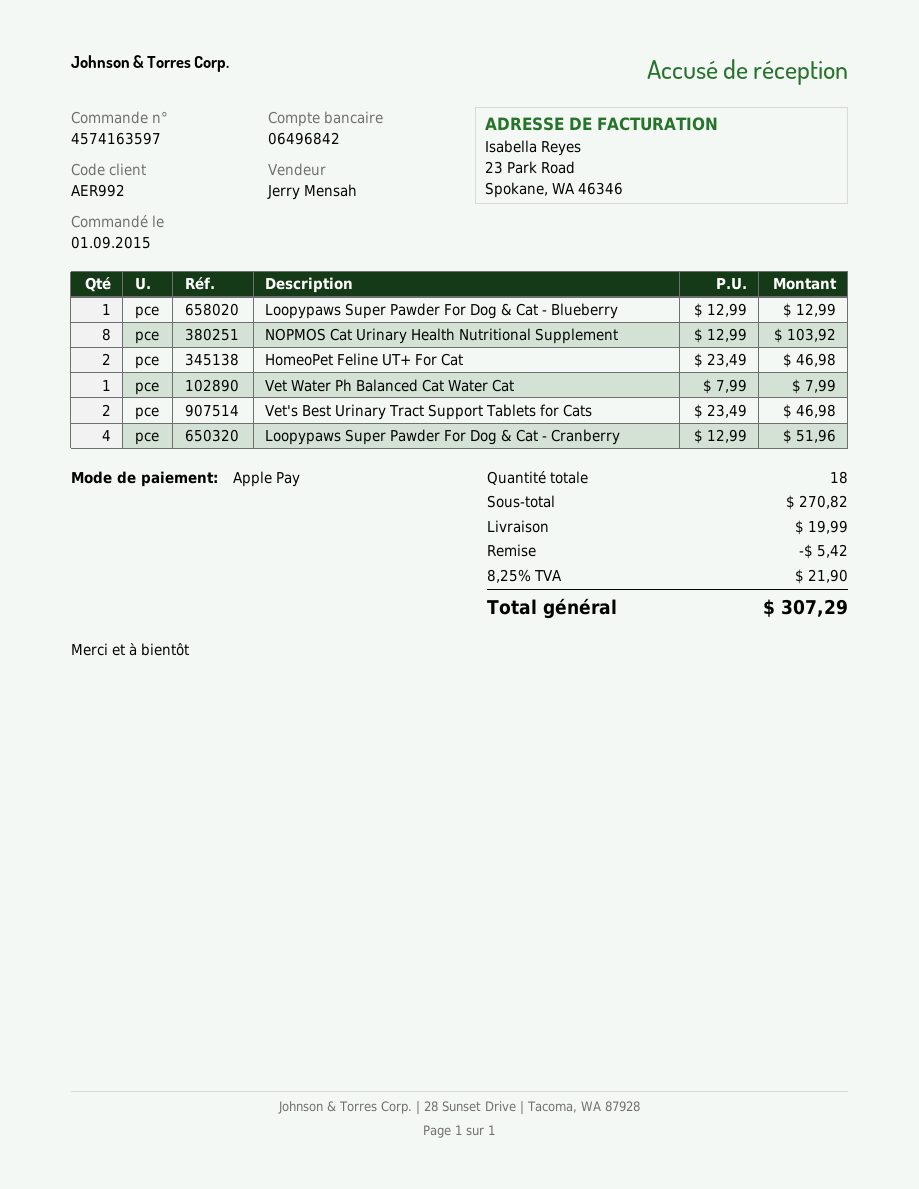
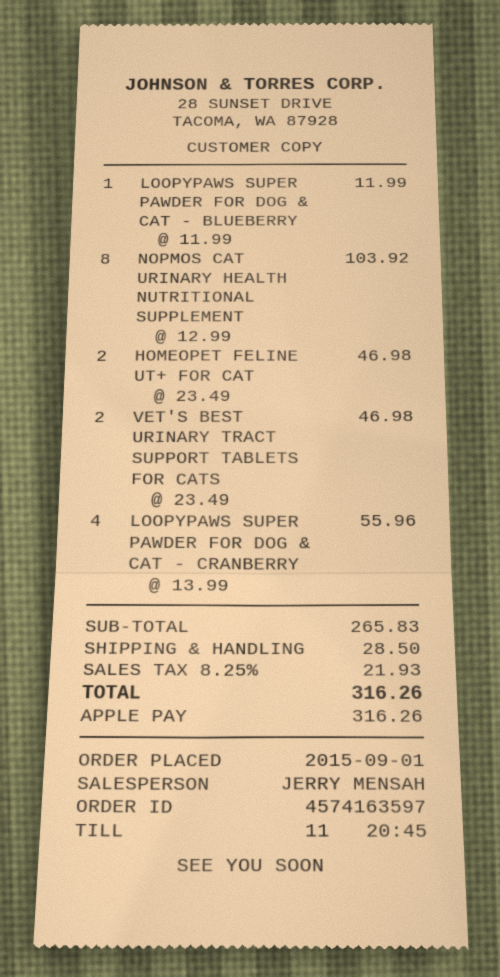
Loopypaws Super Pawder For Dog & Cat - Blueberry: 1 x 12.99 = 12.99 -> 1 x 11.99 = 11.99
Vet Water Ph Balanced Cat Water Cat: 1 x 7.99 = 7.99 -> none
Loopypaws Super Pawder For Dog & Cat - Cranberry: 4 x 12.99 = 51.96 -> 4 x 13.99 = 55.96
subtotal: 270.82 -> 265.83
discount: 5.42 -> none
shipping: 19.99 -> 28.50
tax: 8.25% = 21.90 -> 8.25% = 21.93
total: 307.29 -> 316.26

